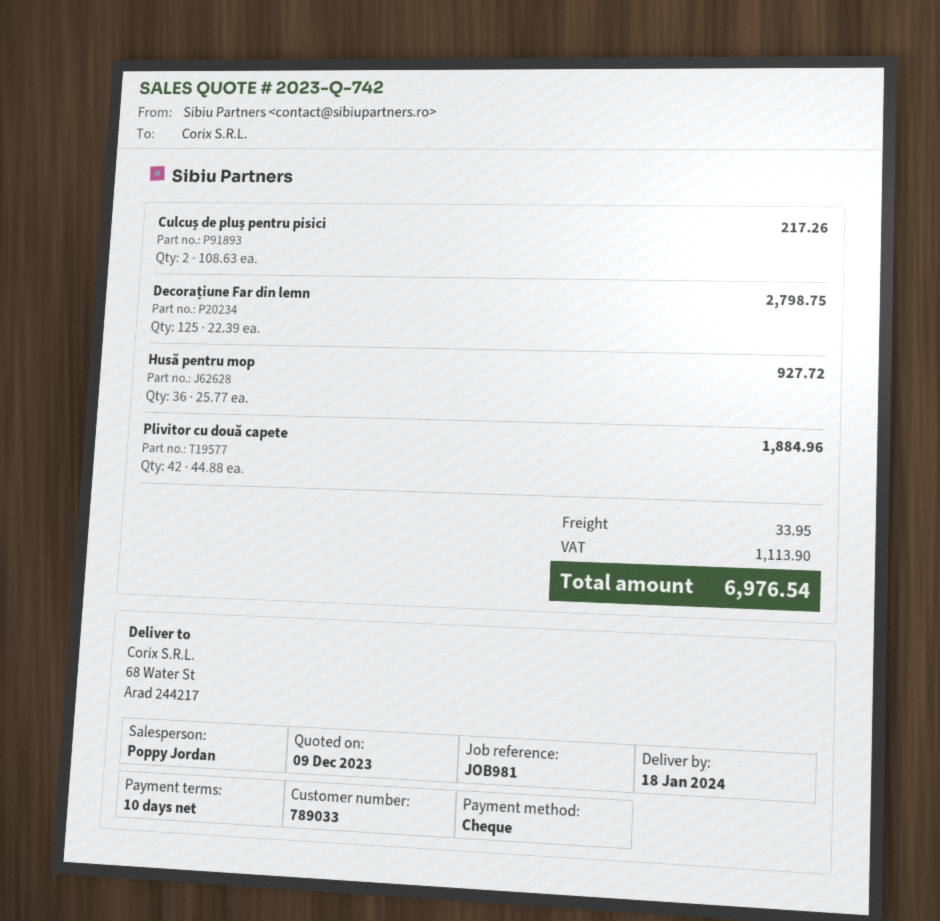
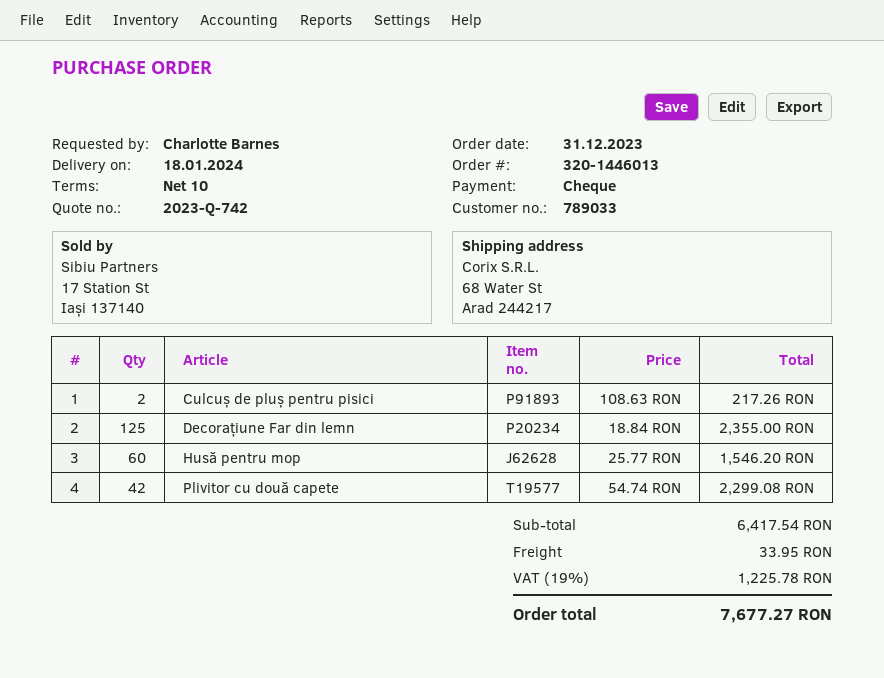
Decorațiune Far din lemn: 125 x 22.39 = 2798.75 -> 125 x 18.84 = 2355.00
Husă pentru mop: 36 x 25.77 = 927.72 -> 60 x 25.77 = 1546.20
Plivitor cu două capete: 42 x 44.88 = 1884.96 -> 42 x 54.74 = 2299.08
tax: 1113.90 -> 1225.78
total: 6976.54 -> 7677.27

